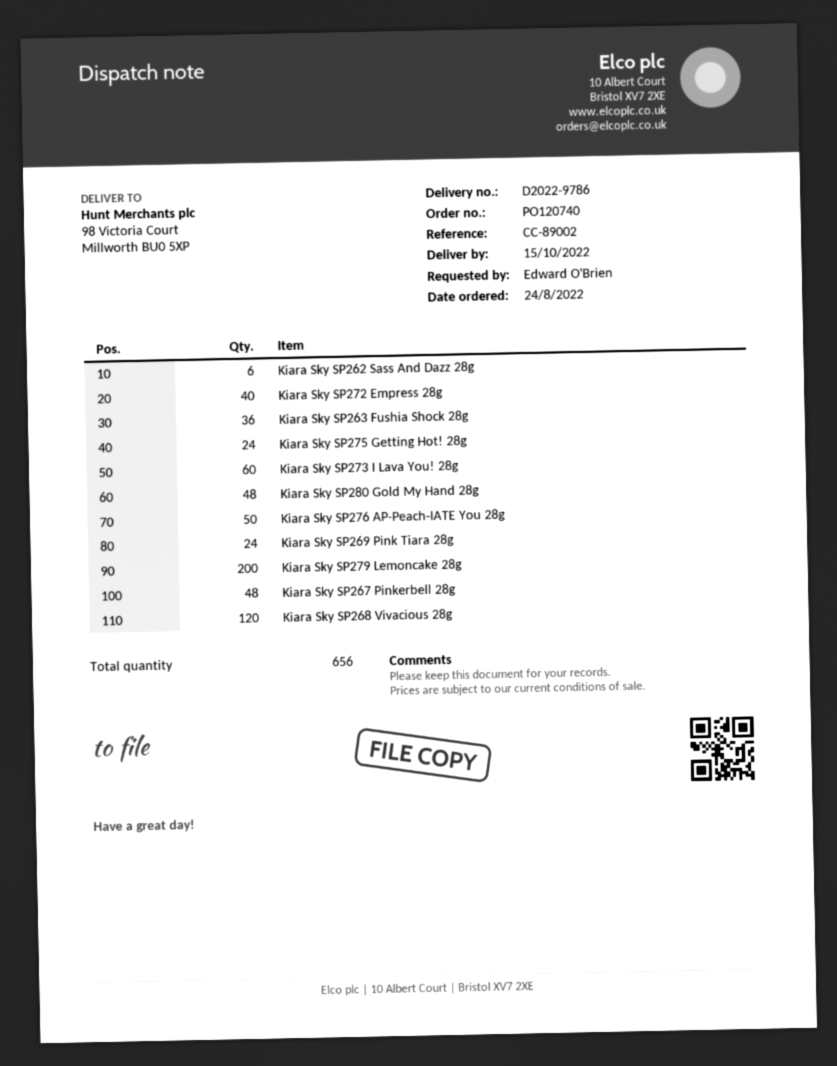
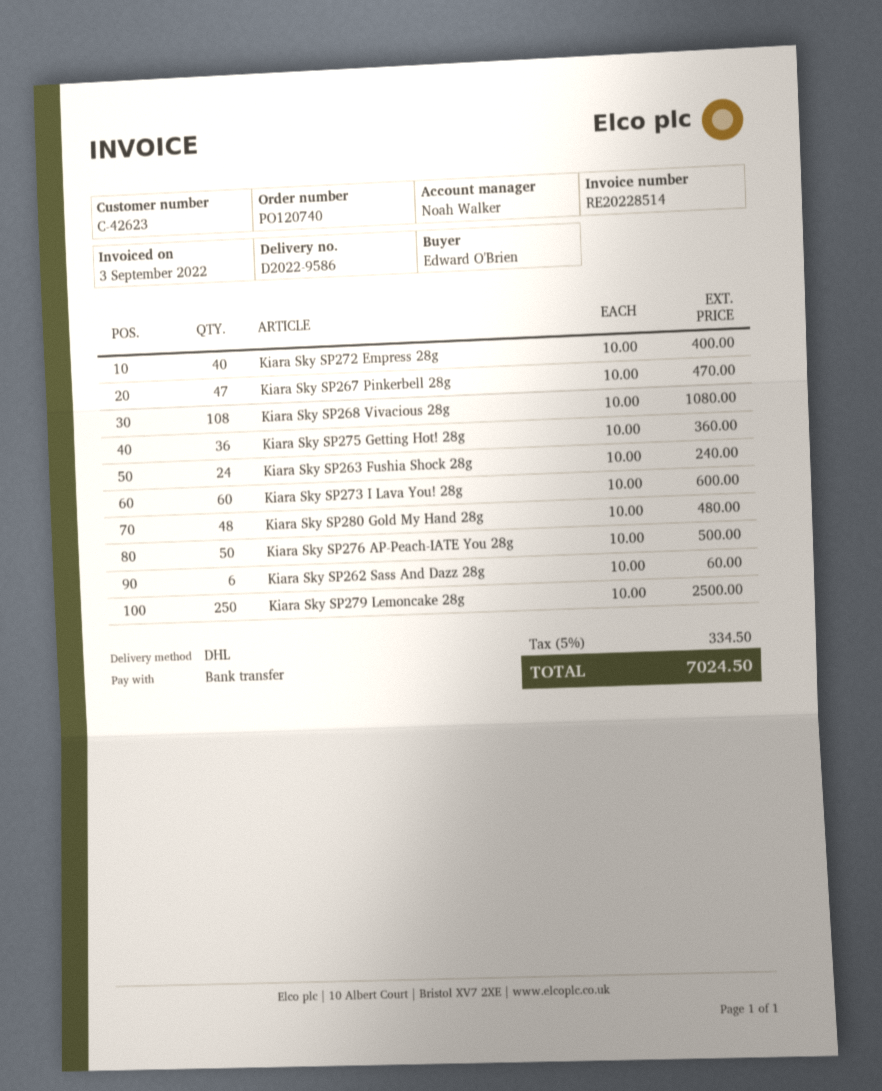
delivery note number: D2022-9786 -> D2022-9586
Kiara Sky SP263 Fushia Shock 28g: 36 -> 24
Kiara Sky SP275 Getting Hot! 28g: 24 -> 36
Kiara Sky SP269 Pink Tiara 28g: 24 -> none
Kiara Sky SP279 Lemoncake 28g: 200 -> 250
Kiara Sky SP267 Pinkerbell 28g: 48 -> 47
Kiara Sky SP268 Vivacious 28g: 120 -> 108

